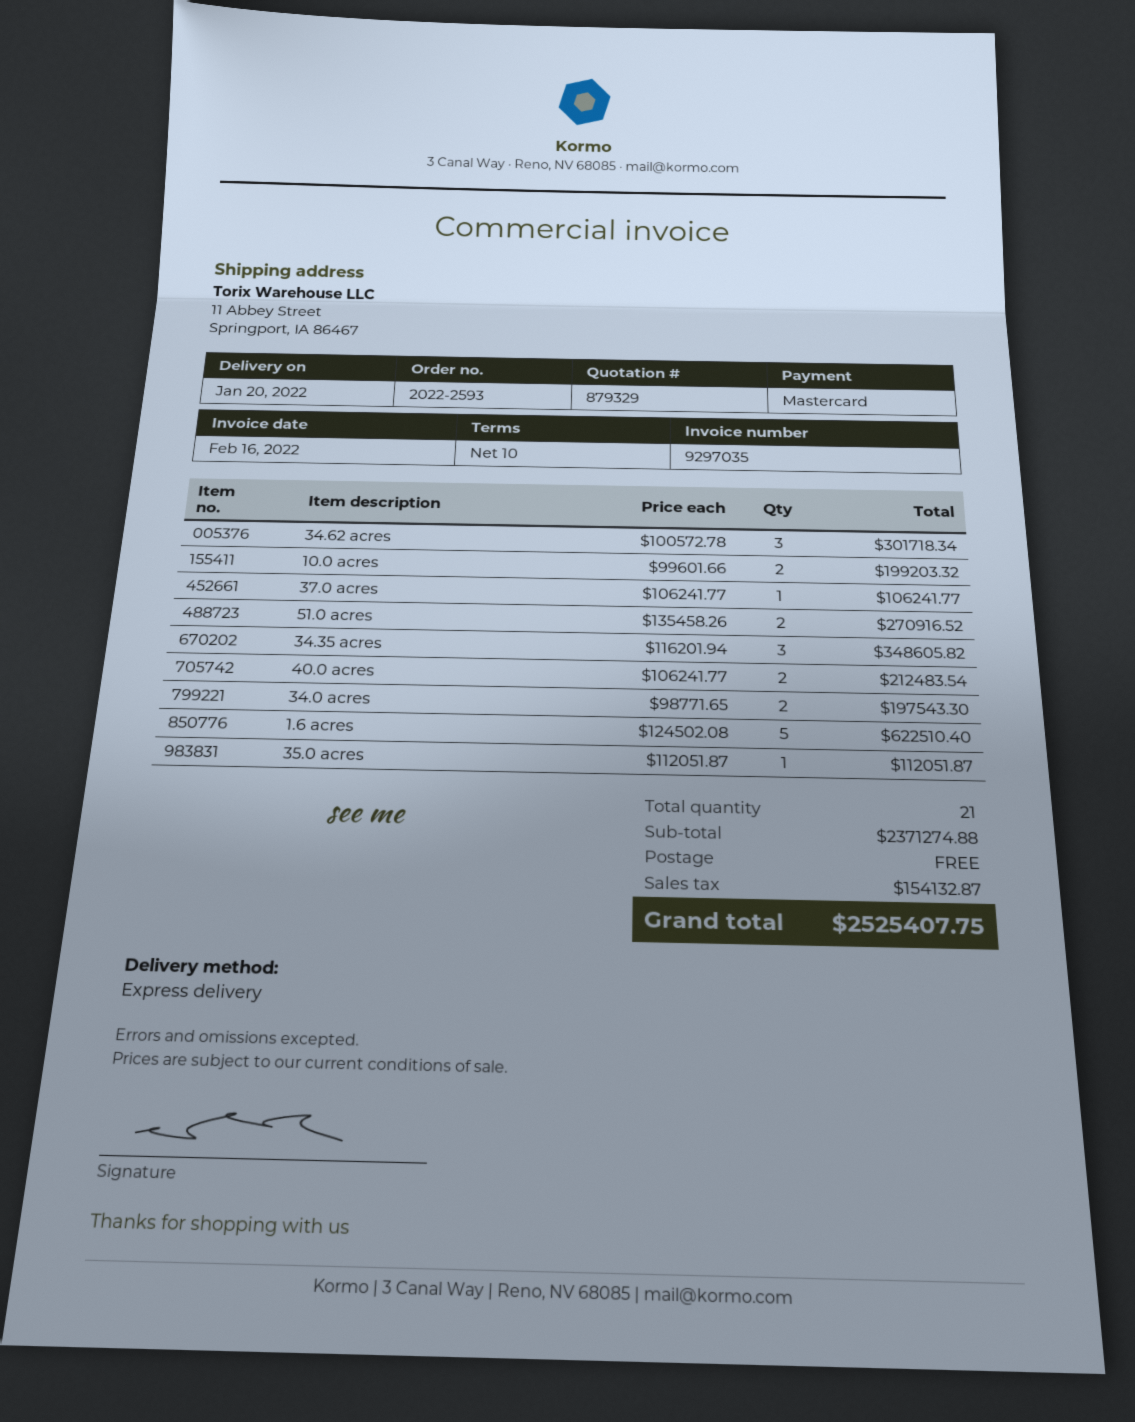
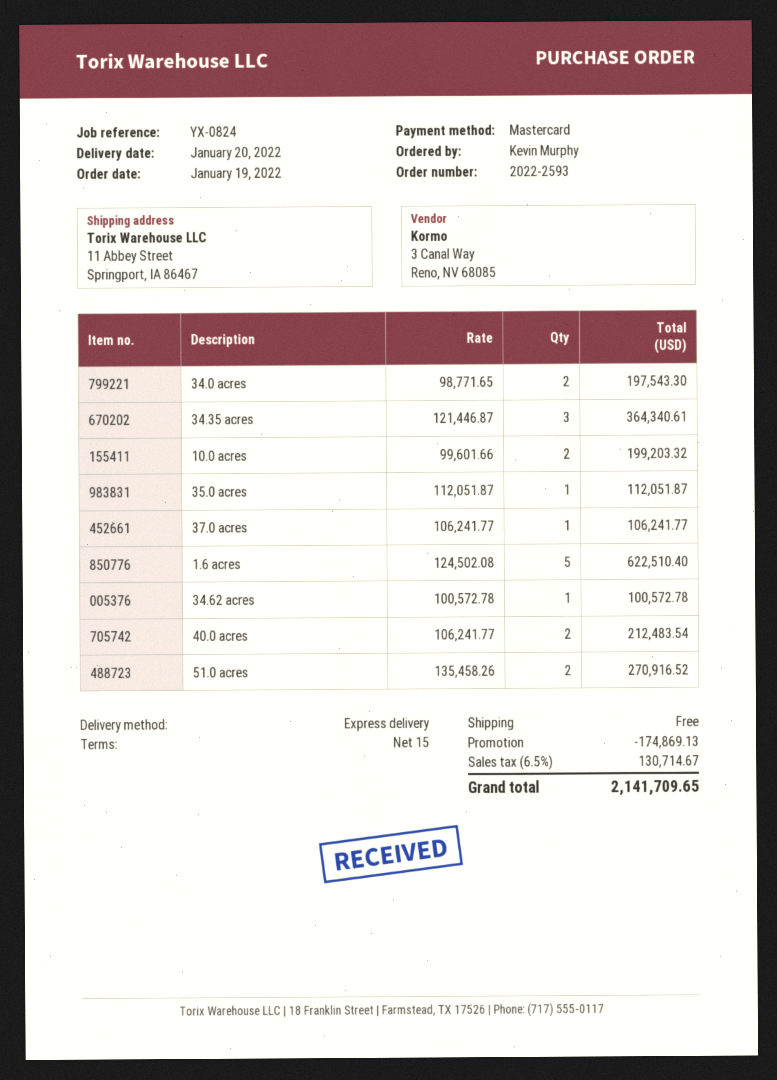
payment terms: 10 days -> 15 days
34.62 acres: 3 x 100572.78 = 301718.34 -> 1 x 100572.78 = 100572.78
34.35 acres: 3 x 116201.94 = 348605.82 -> 3 x 121446.87 = 364340.61
discount: none -> 174869.13
tax: 154132.87 -> 130714.67
total: 2525407.75 -> 2141709.65

